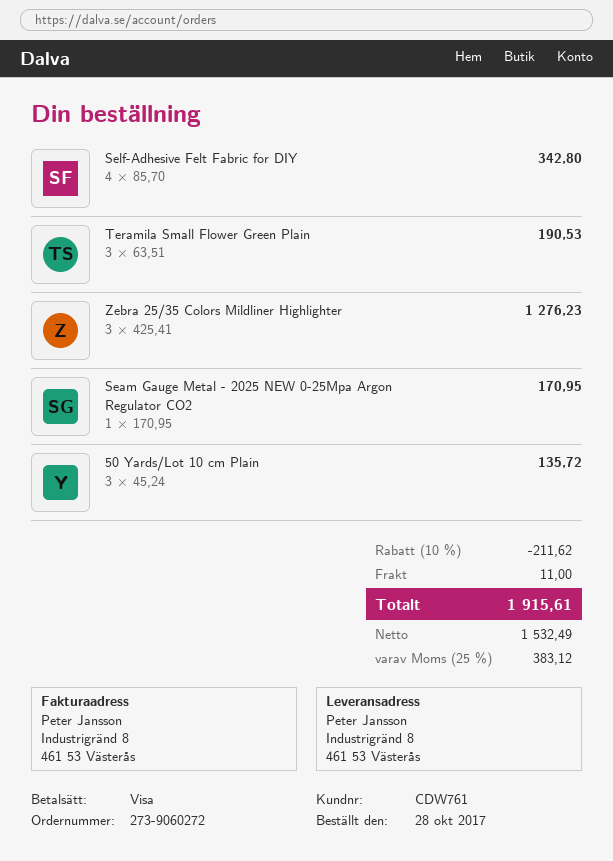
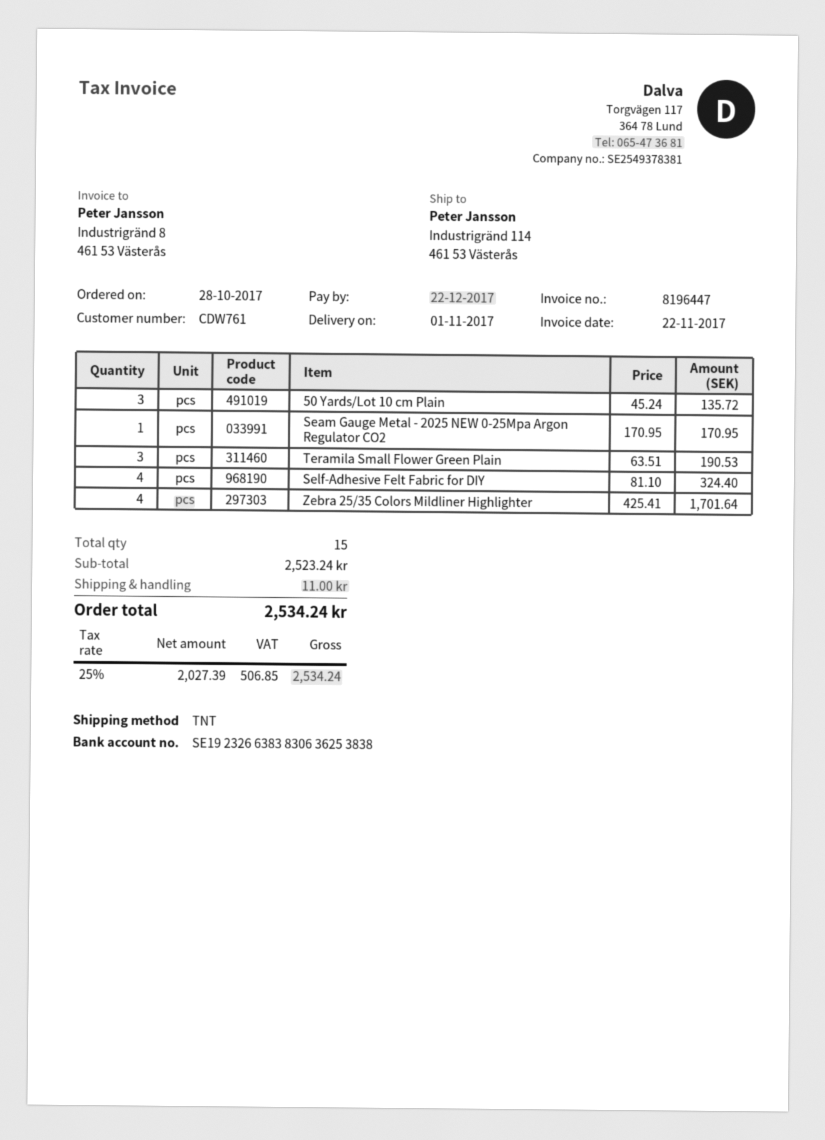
ship to: Industrigränd 8, 461 53 Västerås -> Industrigränd 114, 461 53 Västerås
Self-Adhesive Felt Fabric for DIY: 4 x 85.70 = 342.80 -> 4 x 81.10 = 324.40
Zebra 25/35 Colors Mildliner Highlighter: 3 x 425.41 = 1276.23 -> 4 x 425.41 = 1701.64
discount: 10% = 211.62 -> none
net: 1532.49 -> 2027.39
tax: 25% = 383.12 -> 25% = 506.85
total: 1915.61 -> 2534.24

